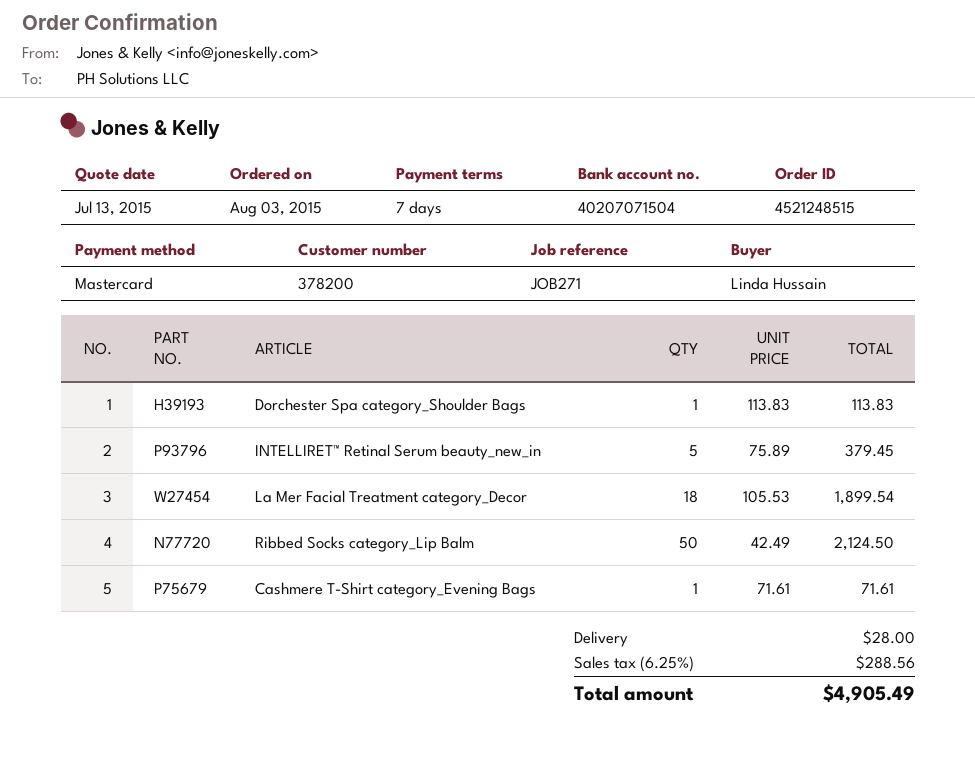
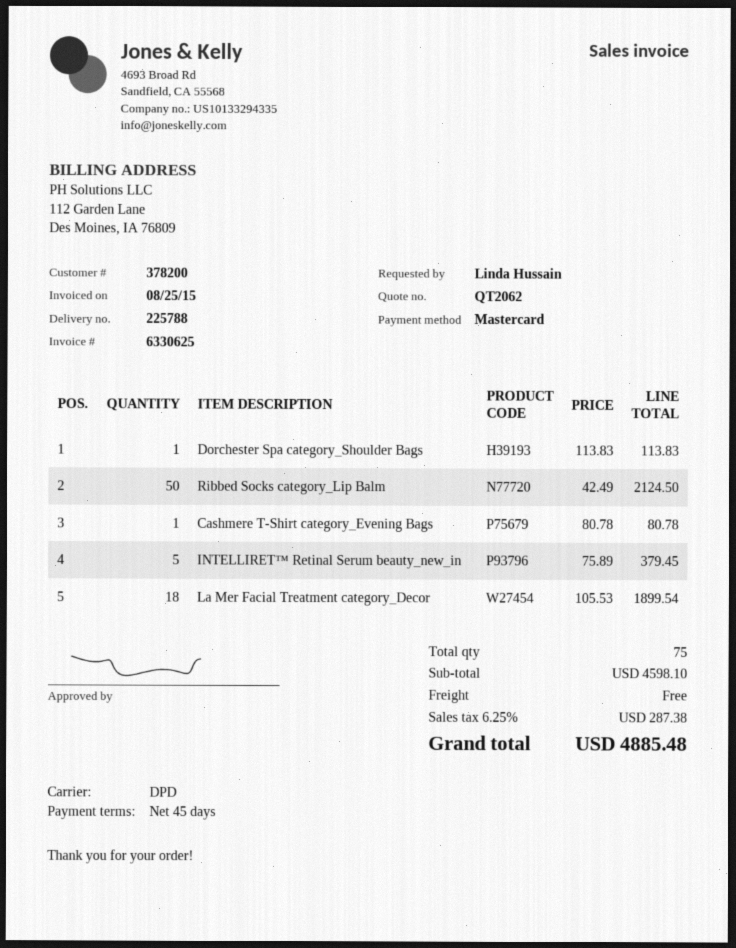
payment terms: 7 days -> 45 days
Cashmere T-Shirt category_Evening Bags: 1 x 71.61 = 71.61 -> 1 x 80.78 = 80.78
shipping: 28.00 -> 0.00
tax: 6.25% = 288.56 -> 6.25% = 287.38
total: 4905.49 -> 4885.48

